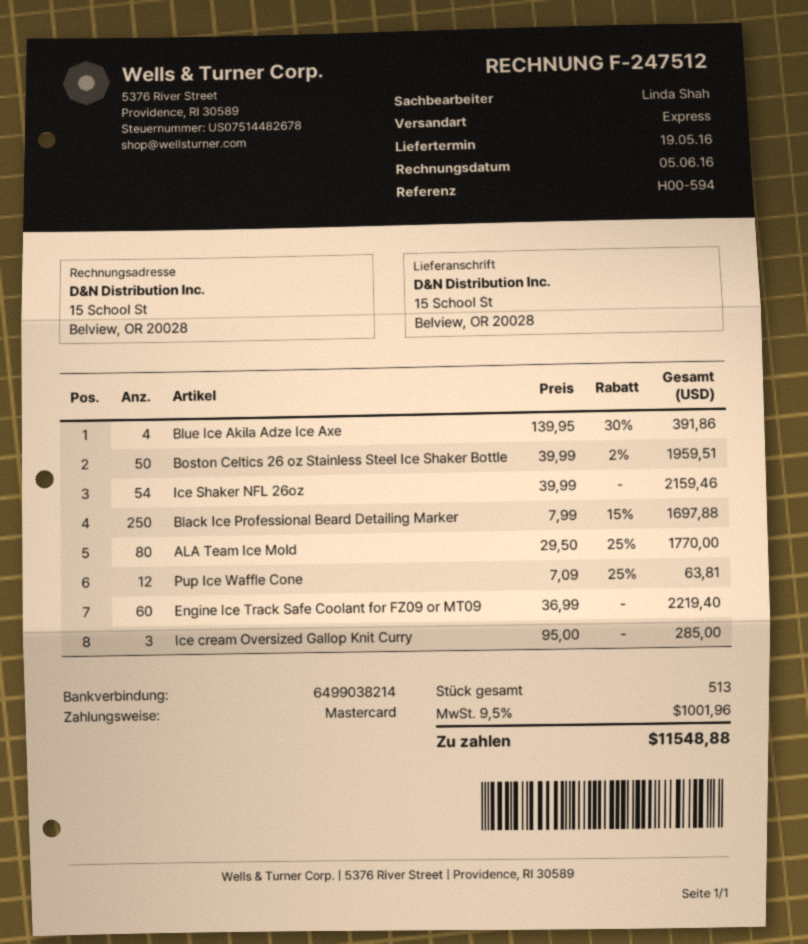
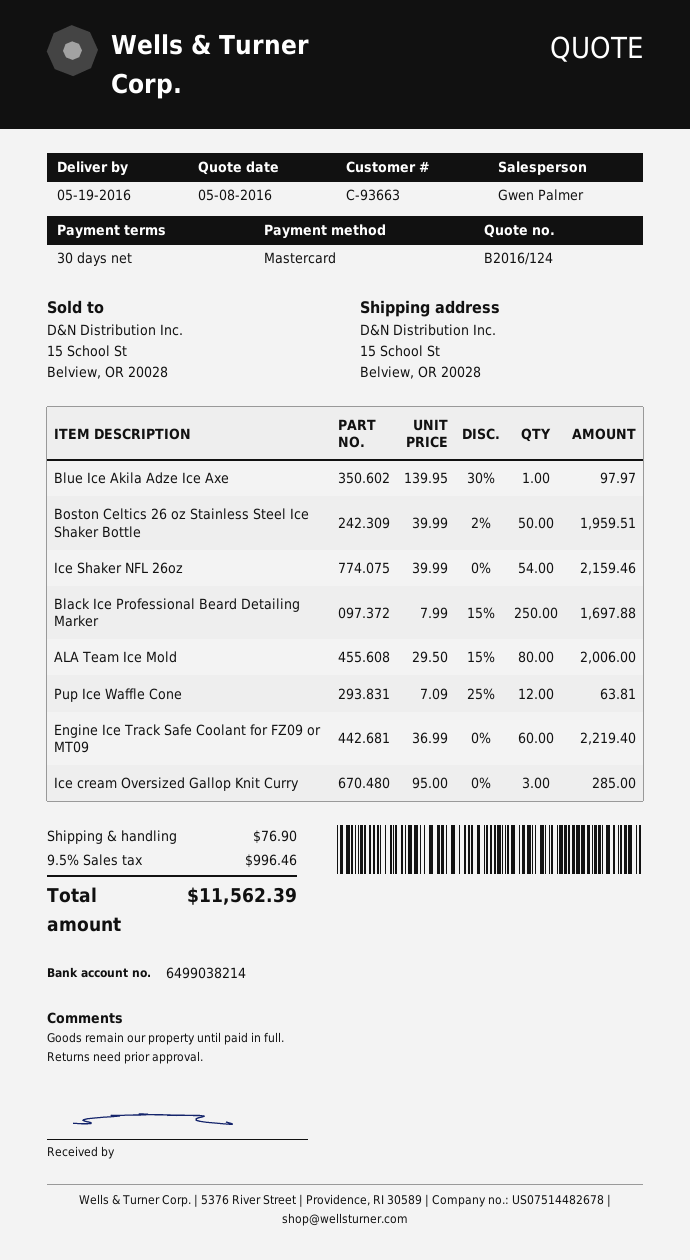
sales rep: Linda Shah -> Gwen Palmer
Blue Ice Akila Adze Ice Axe: 4 x 139.95 - 30% = 391.86 -> 1 x 139.95 - 30% = 97.97
ALA Team Ice Mold: 80 x 29.50 - 25% = 1770.00 -> 80 x 29.50 - 15% = 2006.00
shipping: none -> 76.90
tax: 9.5% = 1001.96 -> 9.5% = 996.46
total: 11548.88 -> 11562.39

